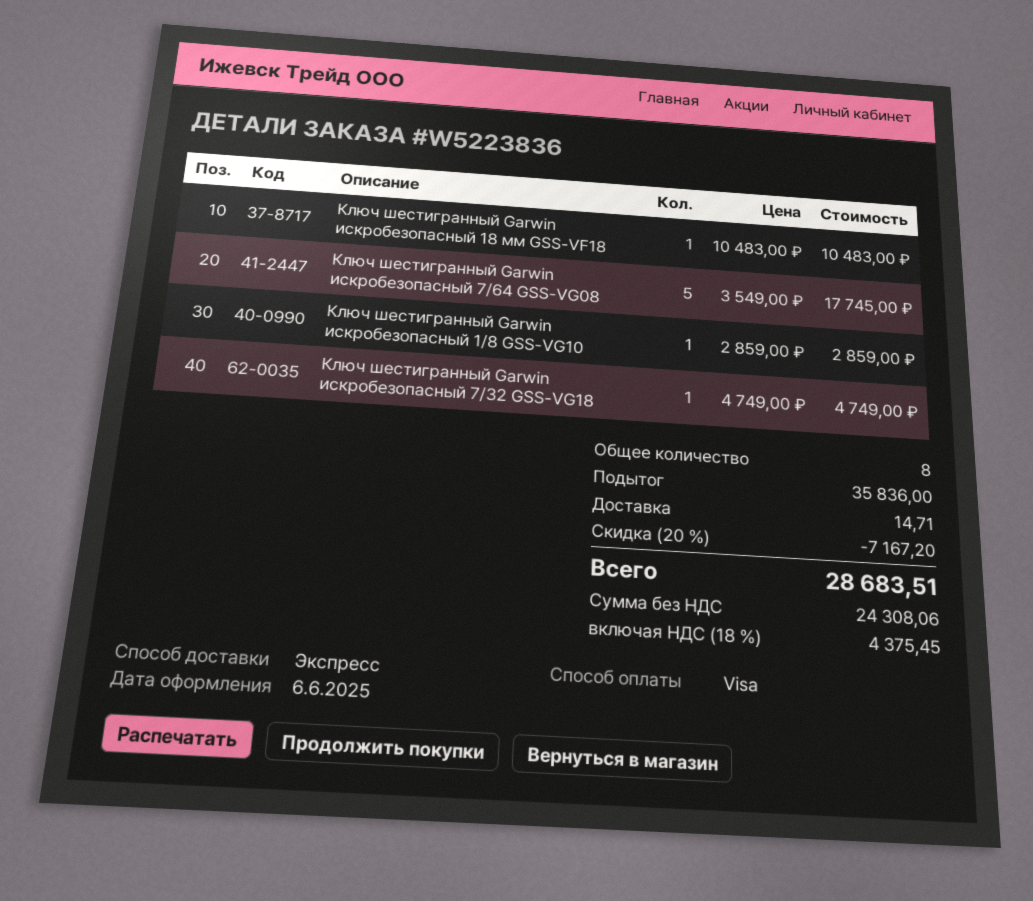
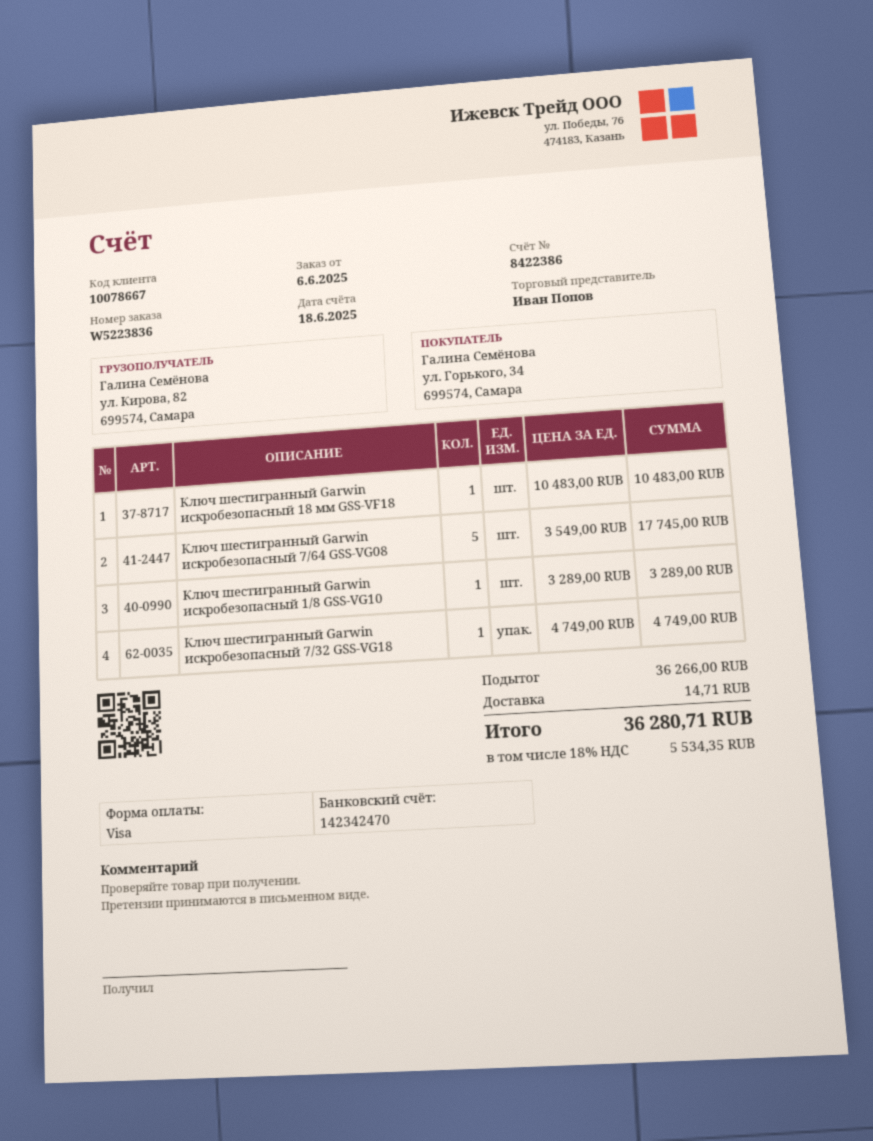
Ключ шестигранный Garwin искробезопасный 1/8 GSS-VG10: 1 x 2859.00 = 2859.00 -> 1 x 3289.00 = 3289.00
subtotal: 35836.00 -> 36266.00
discount: 20% = 7167.20 -> none
tax: 18% = 4375.45 -> 18% = 5534.35
total: 28683.51 -> 36280.71

